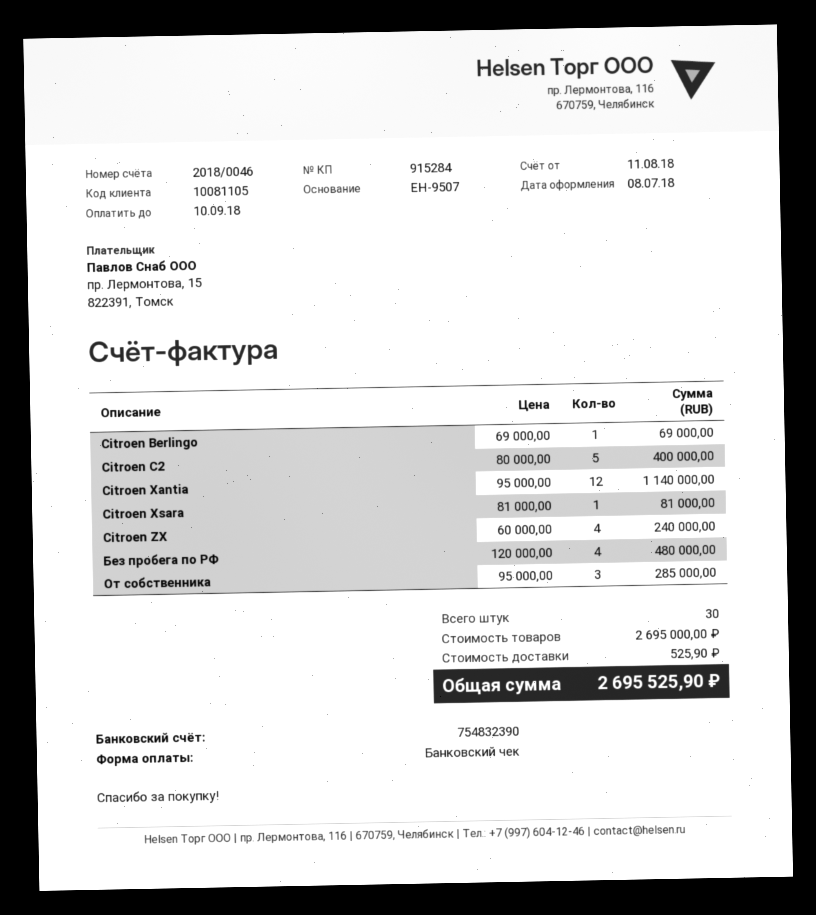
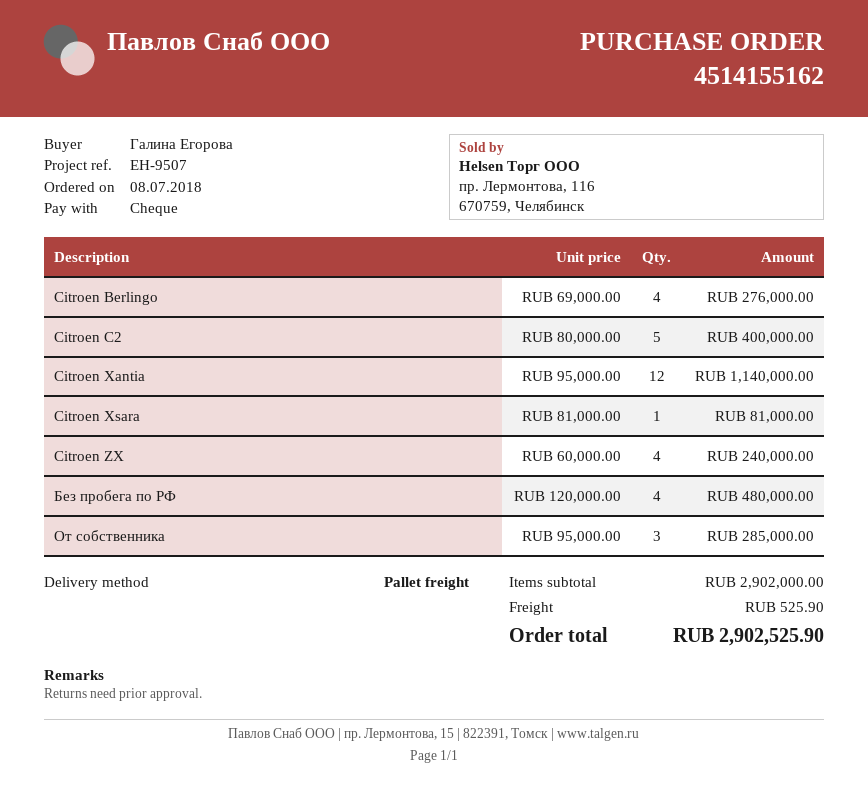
Citroen Berlingo: 1 x 69000.00 = 69000.00 -> 4 x 69000.00 = 276000.00
subtotal: 2695000.00 -> 2902000.00
total: 2695525.90 -> 2902525.90

